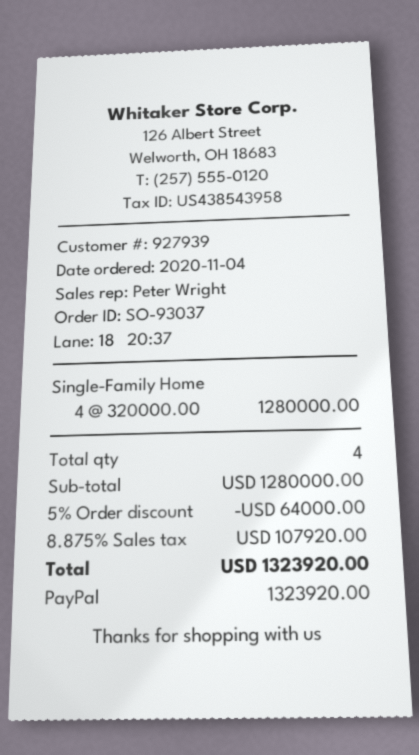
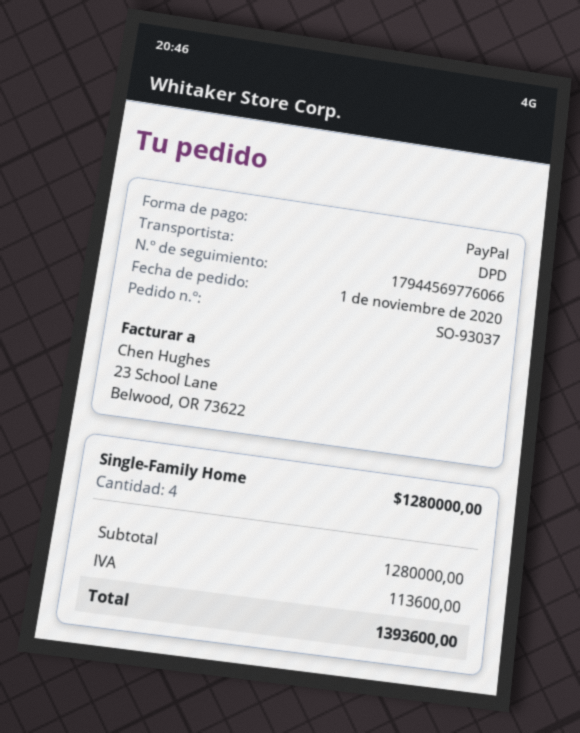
order date: 2020-11-04 -> 2020-11-01
discount: 5% = 64000.00 -> none
tax: 107920.00 -> 113600.00
total: 1323920.00 -> 1393600.00

